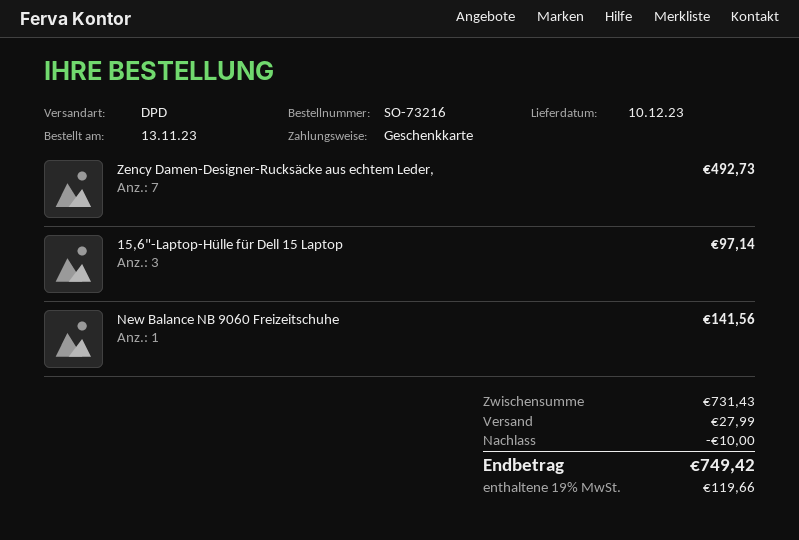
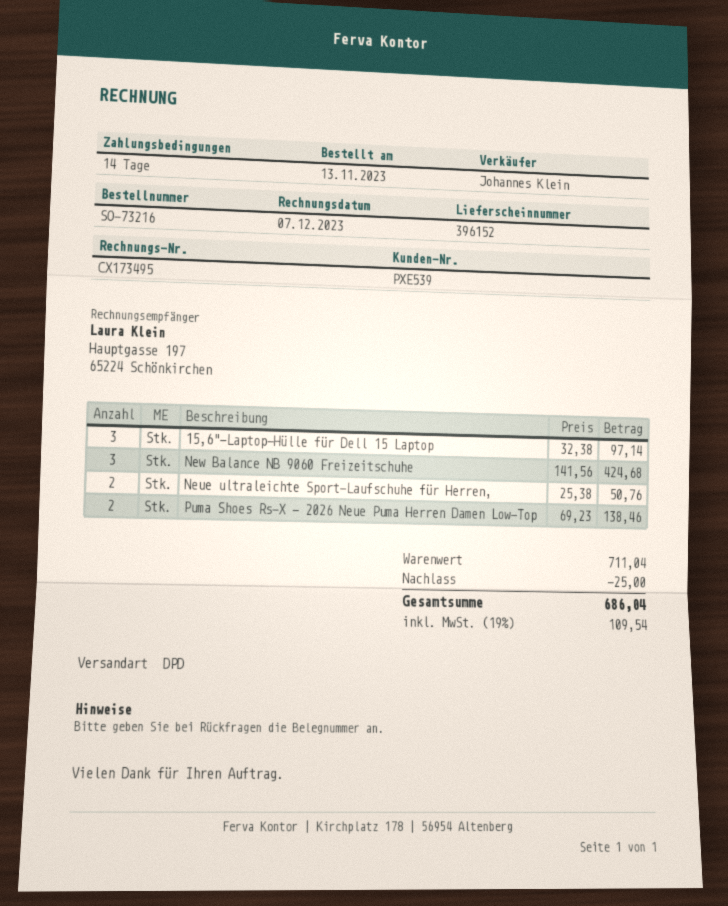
Zency Damen-Designer-Rucksäcke aus echtem Leder,: 7 for 492.73 -> none
New Balance NB 9060 Freizeitschuhe: 1 for 141.56 -> 3 for 424.68
Neue ultraleichte Sport-Laufschuhe für Herren,: none -> 2 for 50.76
Puma Shoes Rs-X - 2026 Neue Puma Herren Damen Low-Top: none -> 2 for 138.46
subtotal: 731.43 -> 711.04
discount: 10.00 -> 25.00
shipping: 27.99 -> none
tax: 19% = 119.66 -> 19% = 109.54
total: 749.42 -> 686.04

